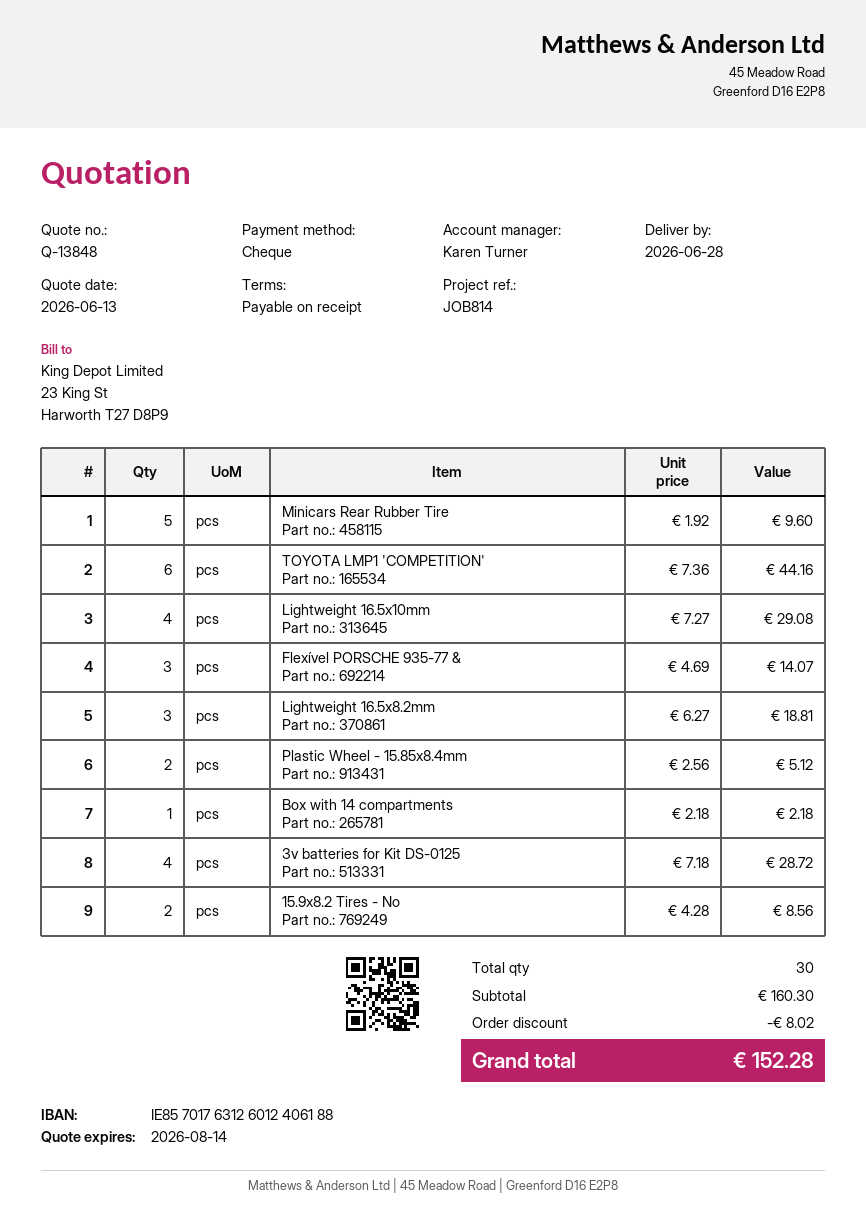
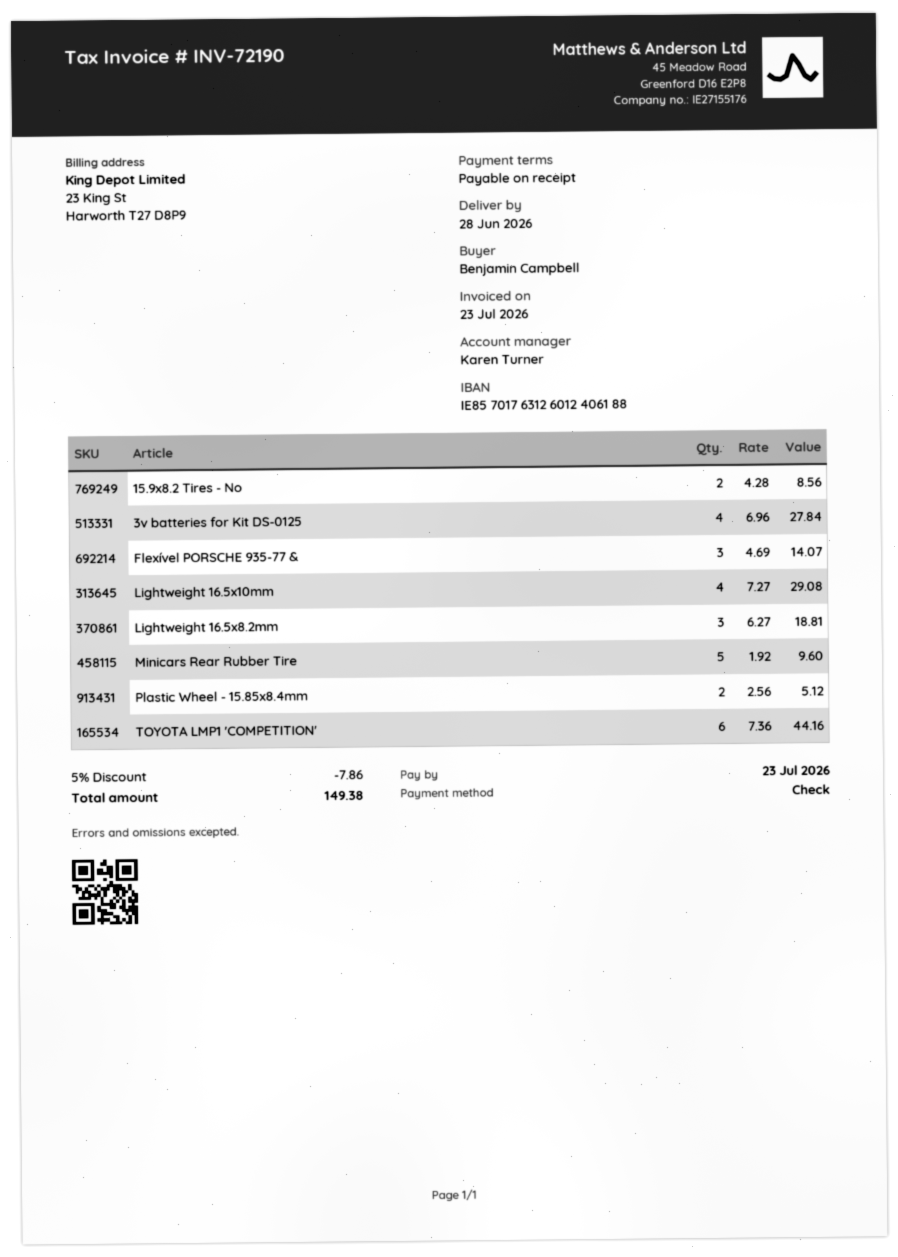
Box with 14 compartments: 1 x 2.18 = 2.18 -> none
3v batteries for Kit DS-0125: 4 x 7.18 = 28.72 -> 4 x 6.96 = 27.84
discount: 8.02 -> 7.86
total: 152.28 -> 149.38

